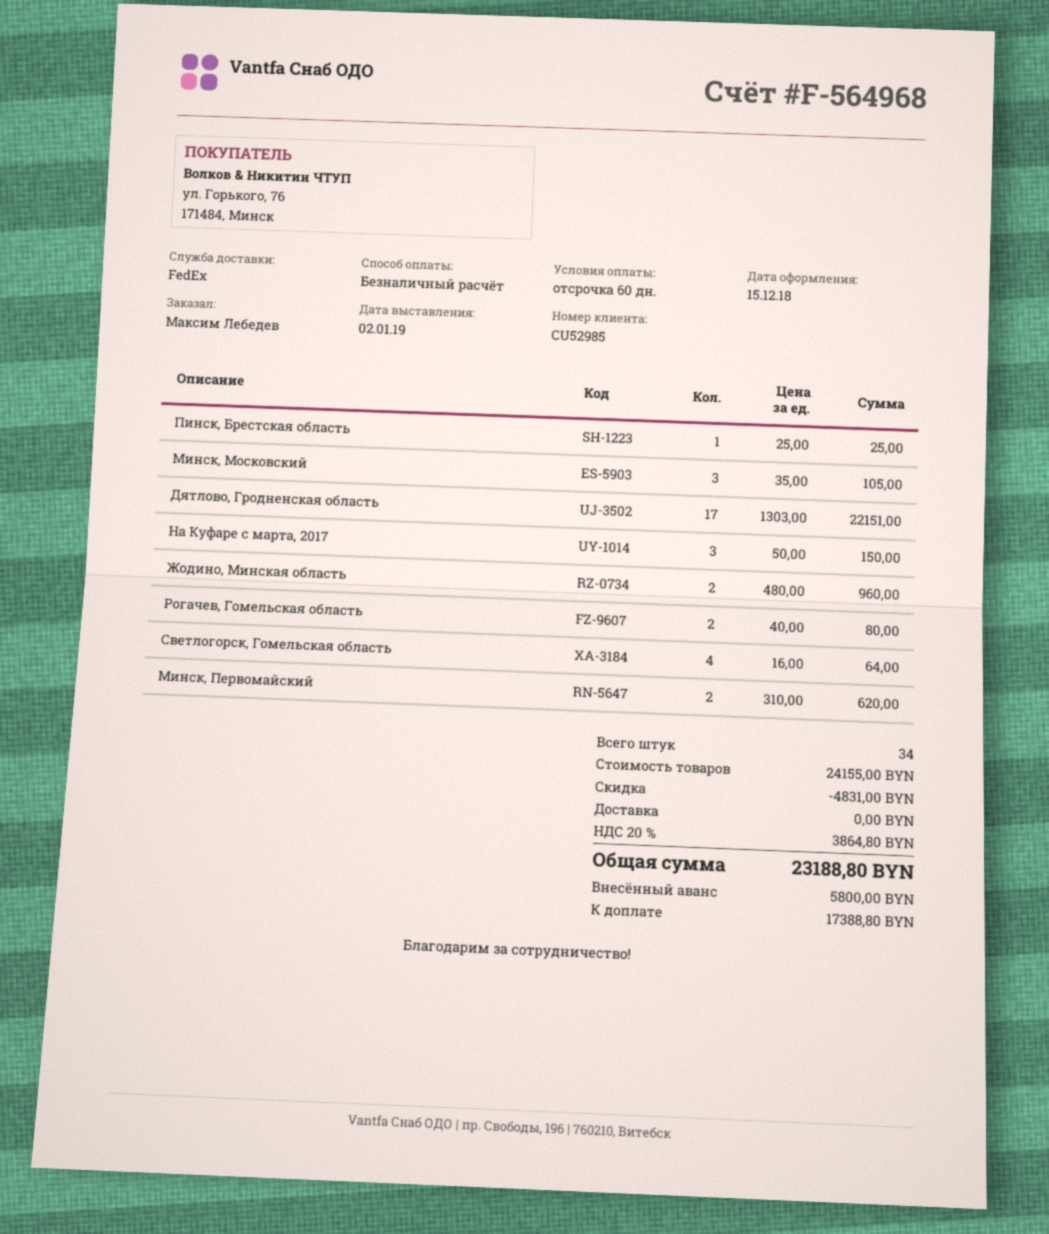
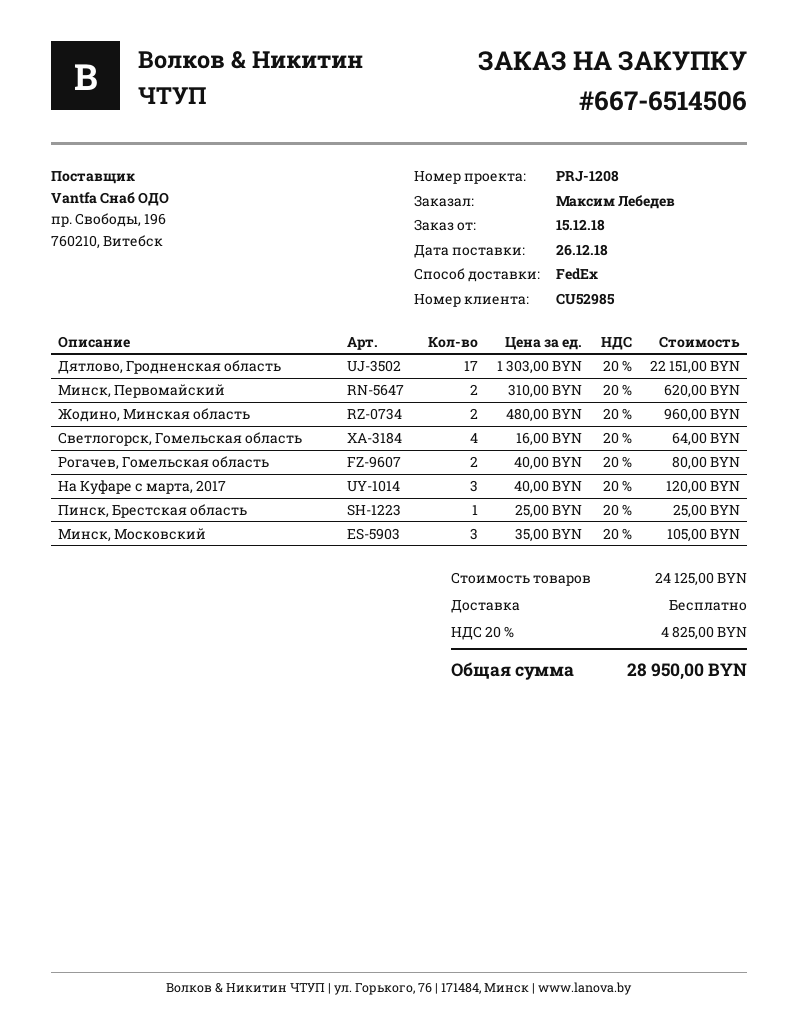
На Куфаре с марта, 2017: 3 x 50.00 = 150.00 -> 3 x 40.00 = 120.00
subtotal: 24155.00 -> 24125.00
discount: 4831.00 -> none
tax: 20% = 3864.80 -> 20% = 4825.00
total: 23188.80 -> 28950.00

